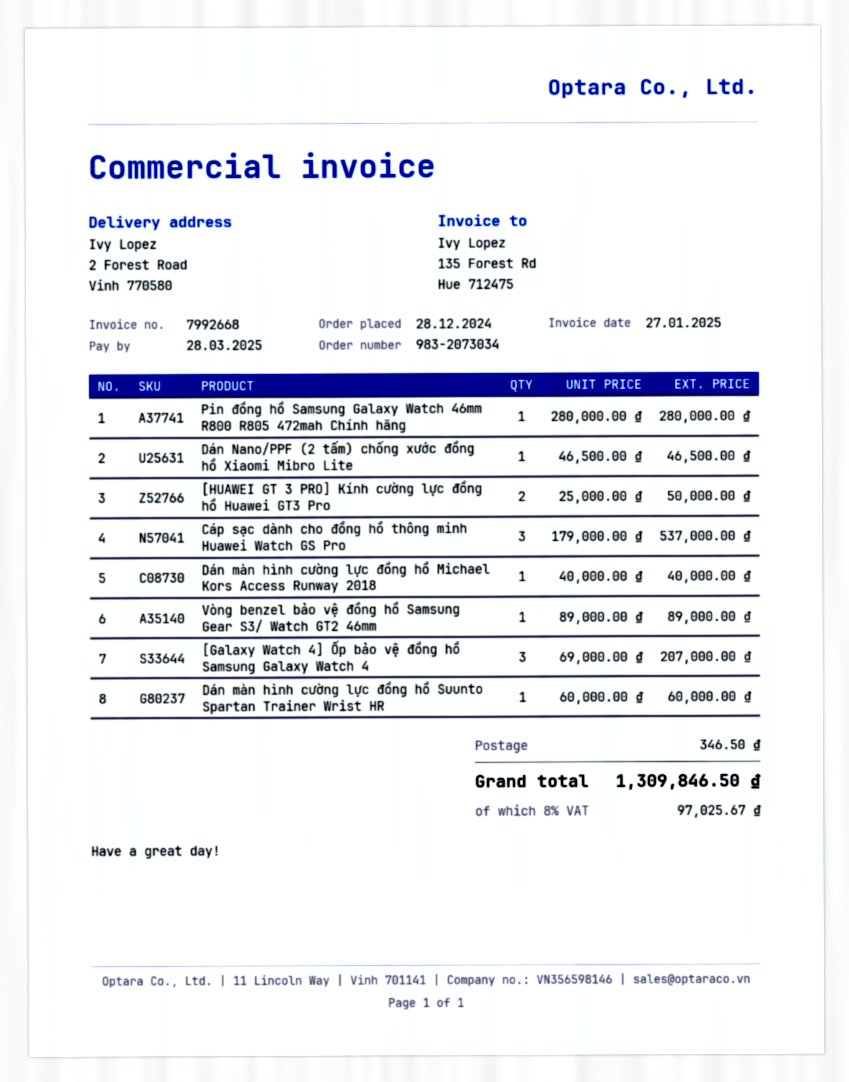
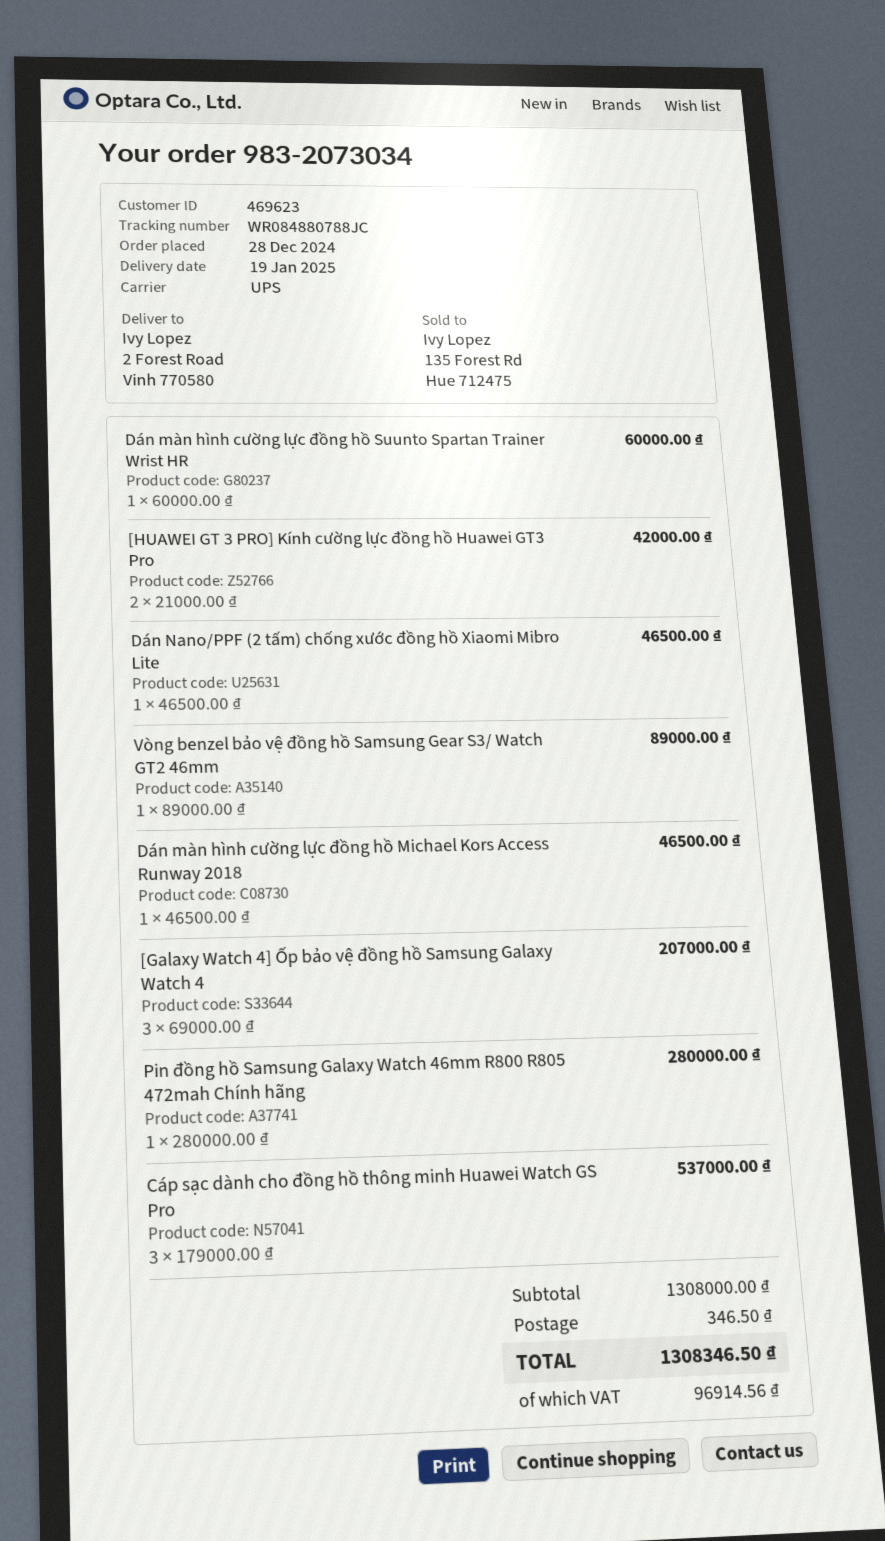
[HUAWEI GT 3 PRO] Kính cường lực đồng hồ Huawei GT3 Pro: 2 x 25000.00 = 50000.00 -> 2 x 21000.00 = 42000.00
Dán màn hình cường lực đồng hồ Michael Kors Access Runway 2018: 1 x 40000.00 = 40000.00 -> 1 x 46500.00 = 46500.00
tax: 97025.67 -> 96914.56
total: 1309846.50 -> 1308346.50

